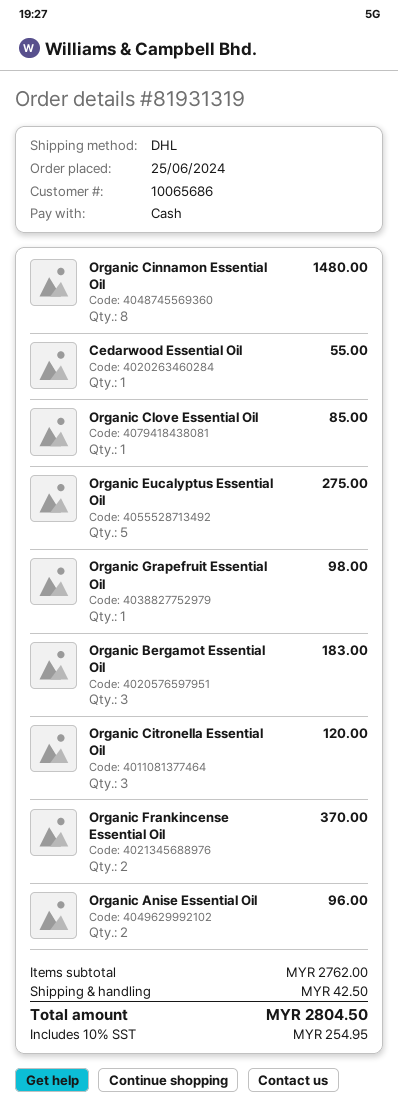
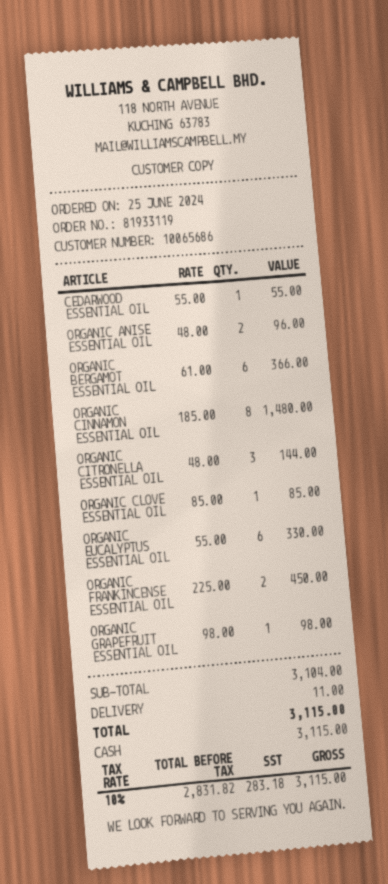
order number: 81931319 -> 81933119
Organic Eucalyptus Essential Oil: 5 for 275.00 -> 6 for 330.00
Organic Bergamot Essential Oil: 3 for 183.00 -> 6 for 366.00
Organic Citronella Essential Oil: 3 for 120.00 -> 3 for 144.00
Organic Frankincense Essential Oil: 2 for 370.00 -> 2 for 450.00
subtotal: 2762.00 -> 3104.00
shipping: 42.50 -> 11.00
tax: 10% = 254.95 -> 10% = 283.18
total: 2804.50 -> 3115.00

